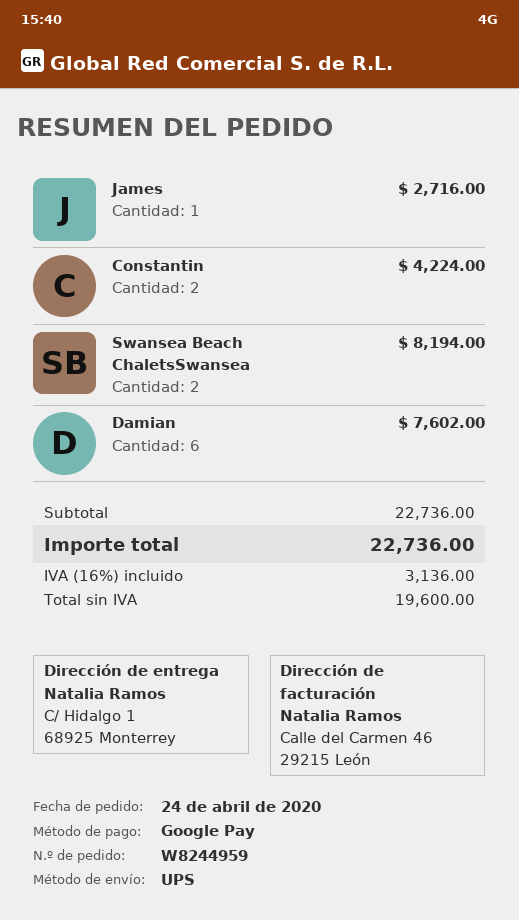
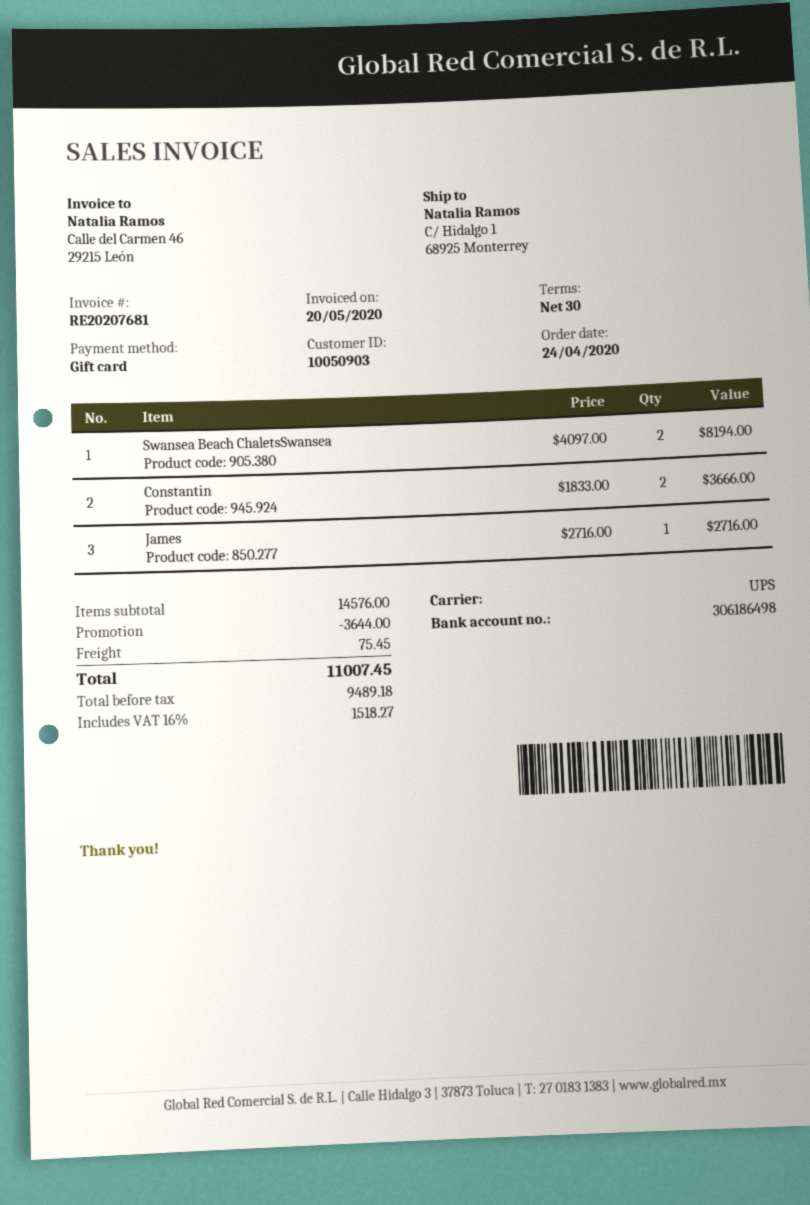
payment method: Google Pay -> gift card
Constantin: 2 for 4224.00 -> 2 for 3666.00
Damian: 6 for 7602.00 -> none
subtotal: 22736.00 -> 14576.00
discount: none -> 3644.00
shipping: none -> 75.45
net: 19600.00 -> 9489.18
tax: 16% = 3136.00 -> 16% = 1518.27
total: 22736.00 -> 11007.45

